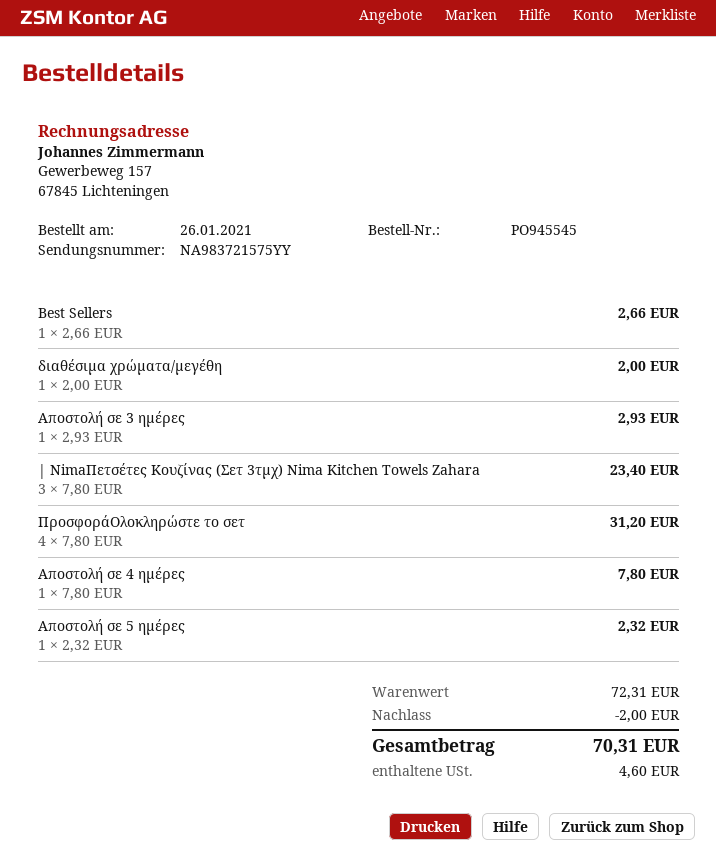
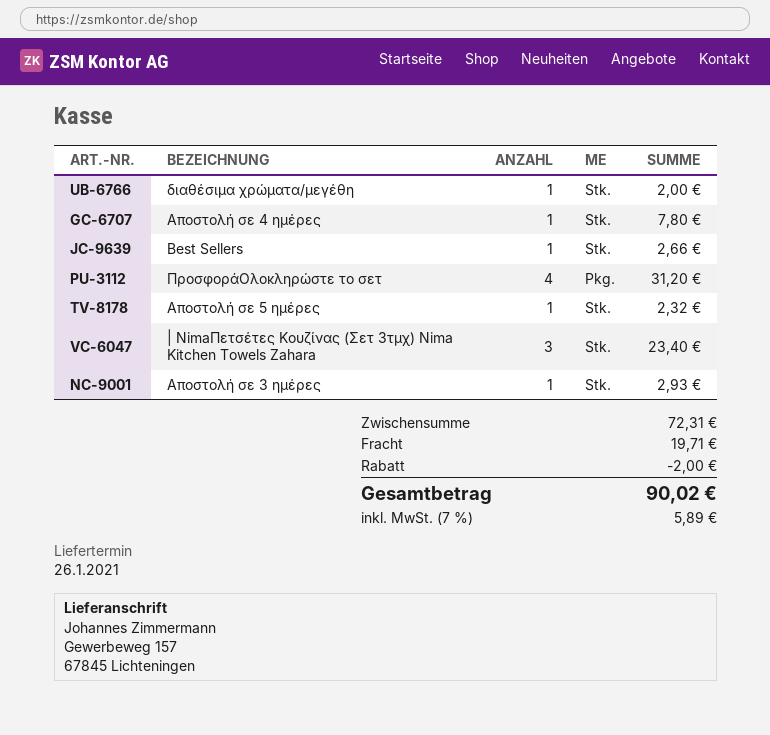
shipping: none -> 19.71
tax: 4.60 -> 5.89
total: 70.31 -> 90.02

